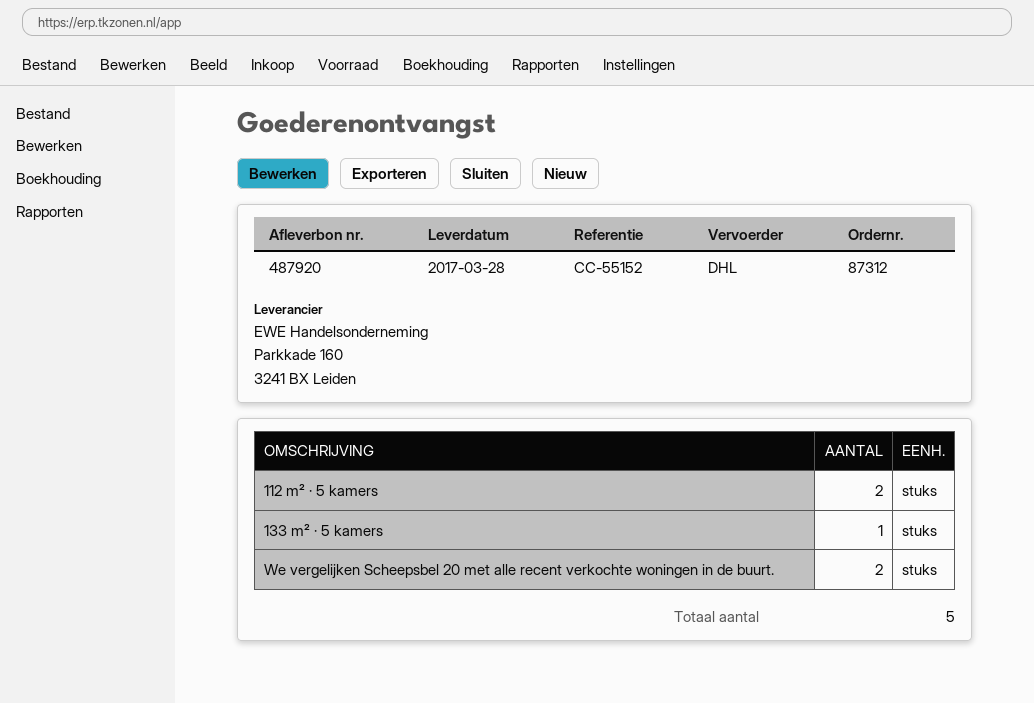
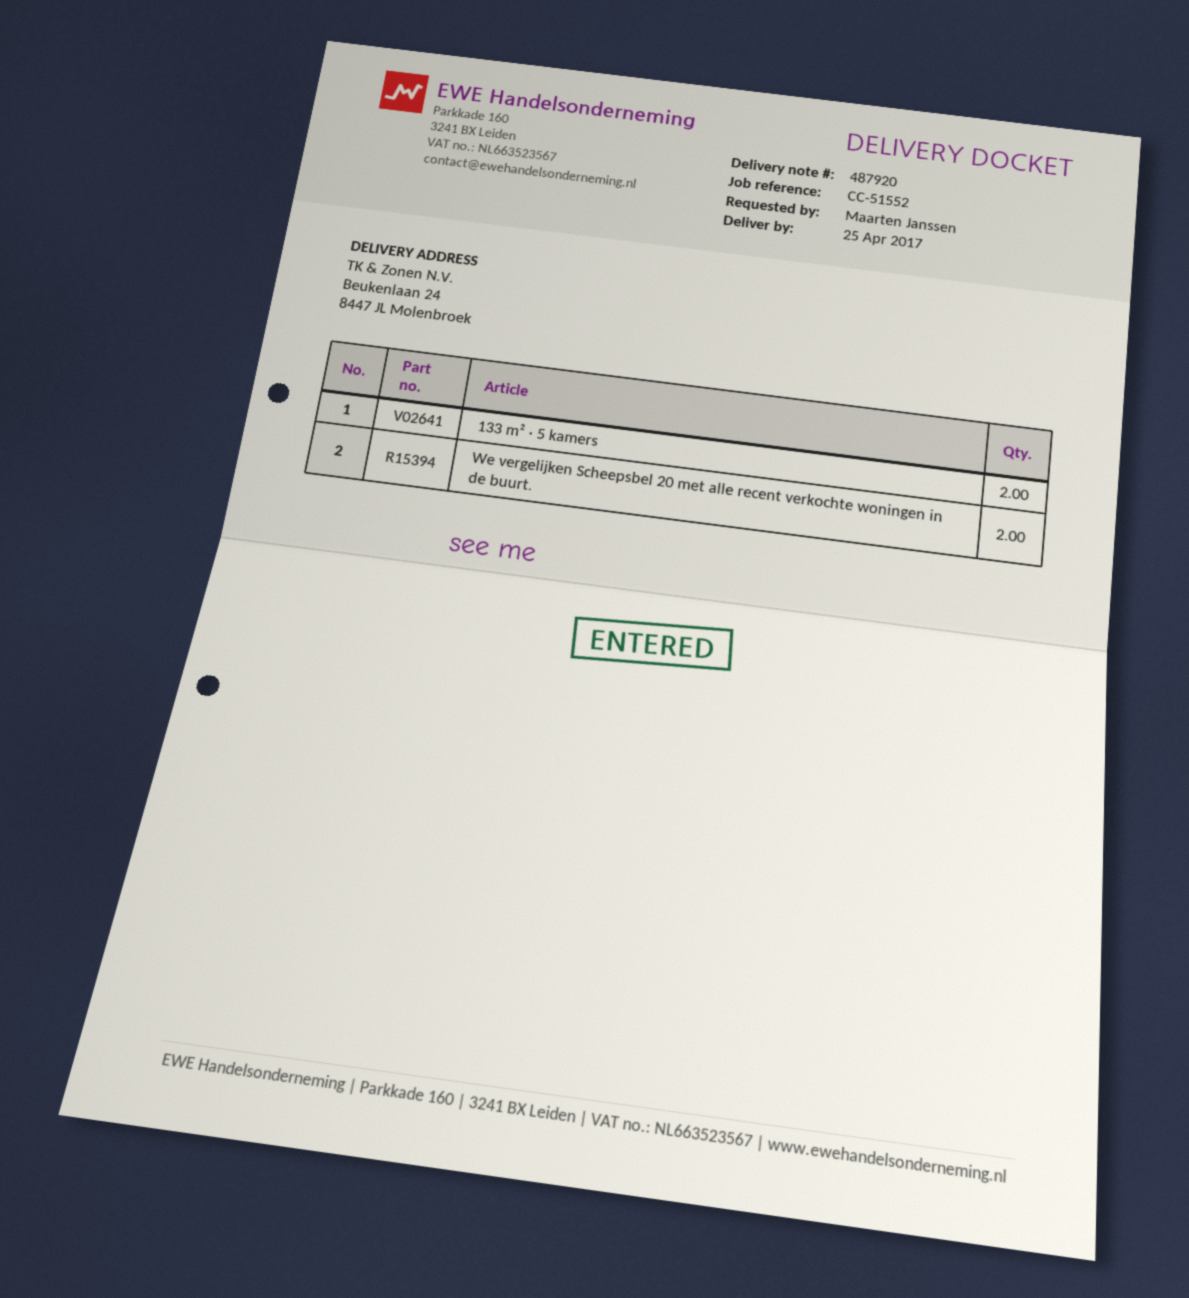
delivery date: 2017-03-28 -> 2017-04-25
reference: CC-55152 -> CC-51552
112 m² · 5 kamers: 2 -> none
133 m² · 5 kamers: 1 -> 2

